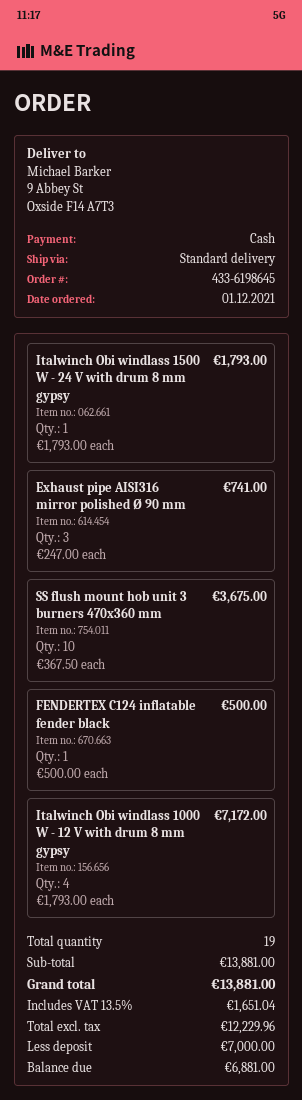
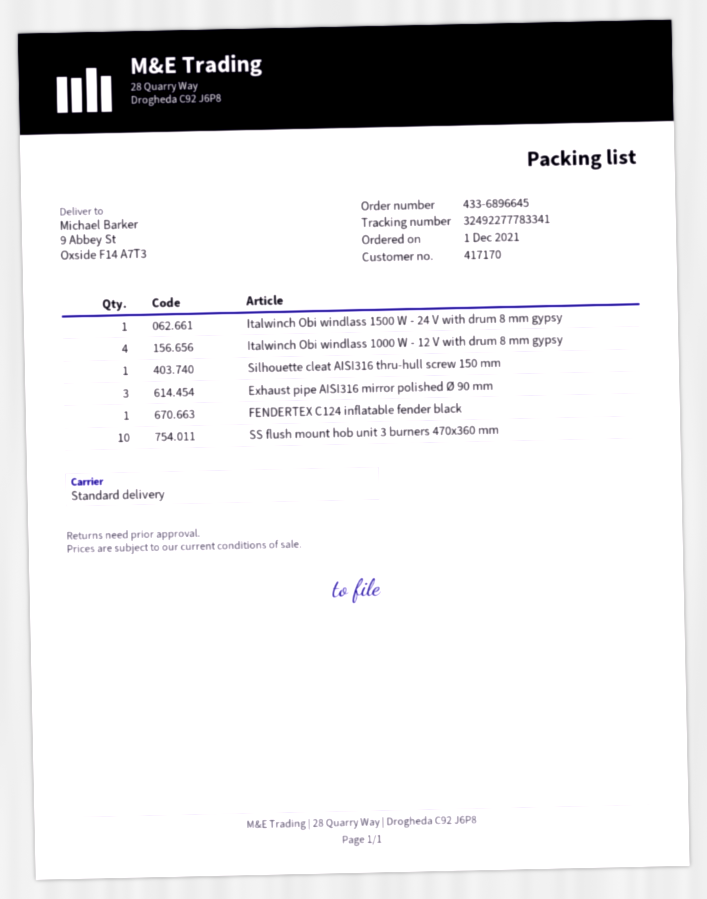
order number: 433-6198645 -> 433-6896645
Silhouette cleat AISI316 thru-hull screw 150 mm: none -> 1

